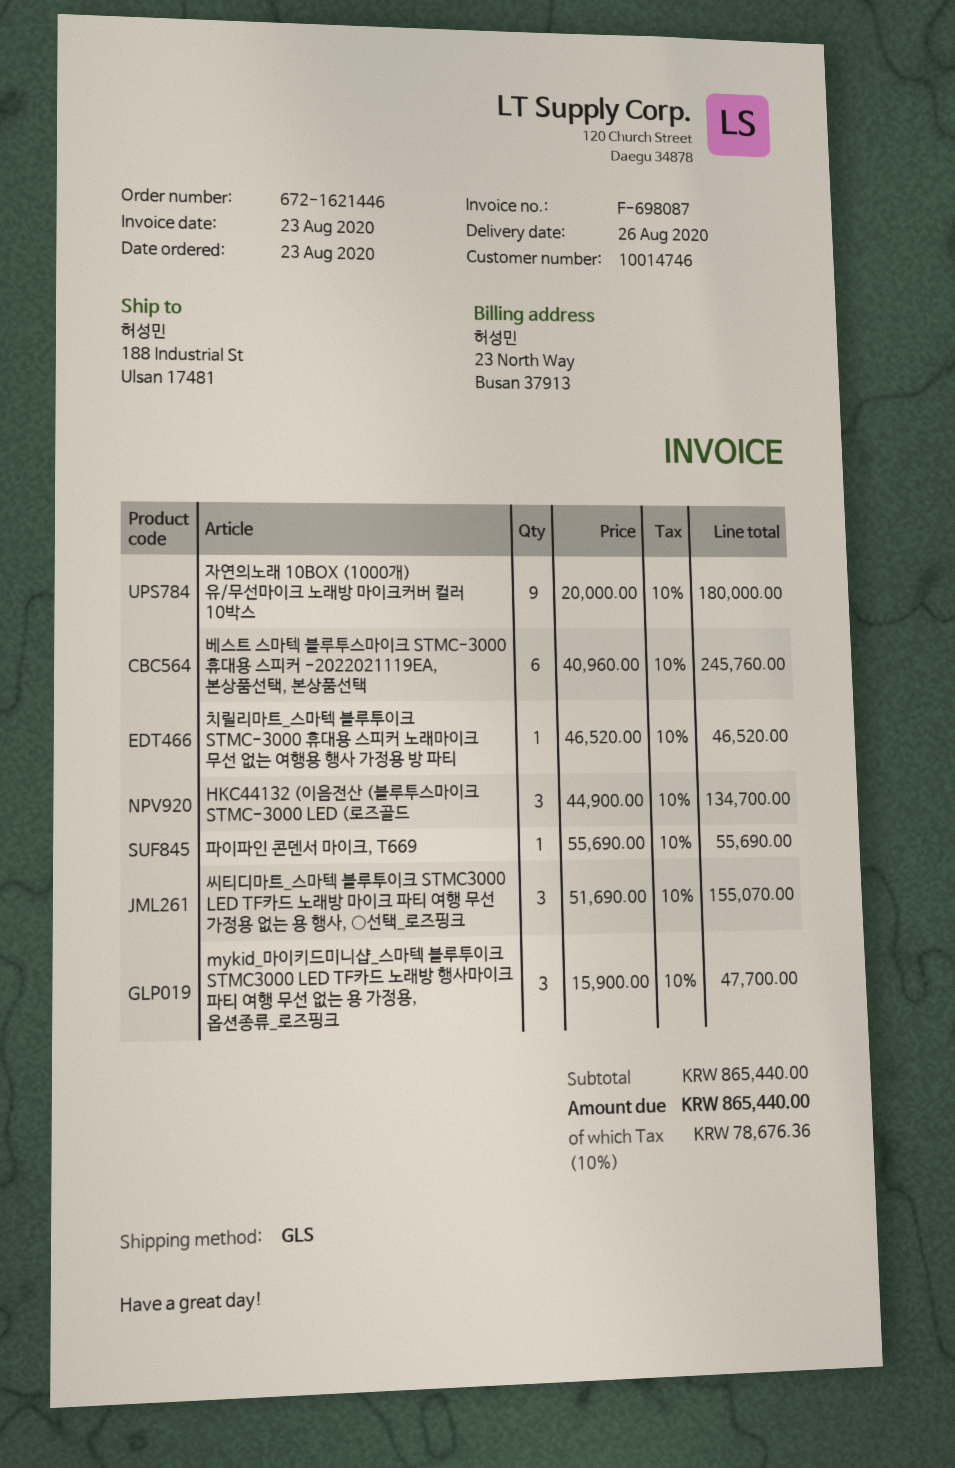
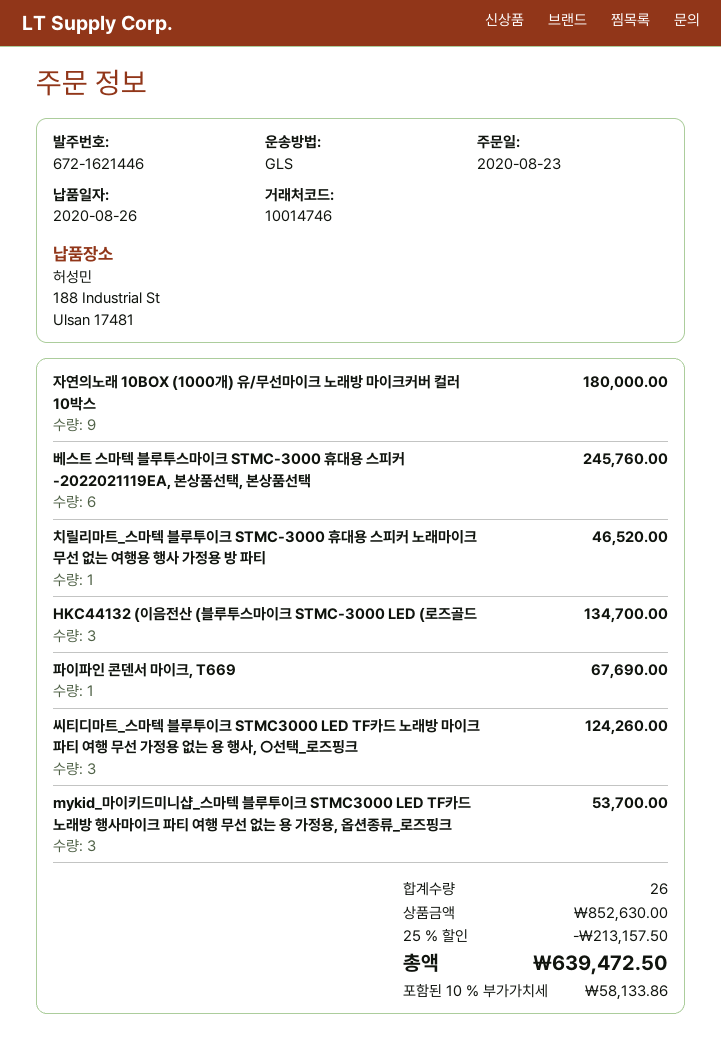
파이파인 콘덴서 마이크, T669: 1 for 55690.00 -> 1 for 67690.00
씨티디마트_스마텍 블루투이크 STMC3000 LED TF카드 노래방 마이크 파티 여행 무선 가정용 없는 용 행사, ○선택_로즈핑크: 3 for 155070.00 -> 3 for 124260.00
mykid_마이키드미니샵_스마텍 블루투이크 STMC3000 LED TF카드 노래방 행사마이크 파티 여행 무선 없는 용 가정용, 옵션종류_로즈핑크: 3 for 47700.00 -> 3 for 53700.00
subtotal: 865440.00 -> 852630.00
discount: none -> 25% = 213157.50
tax: 10% = 78676.36 -> 10% = 58133.86
total: 865440.00 -> 639472.50

